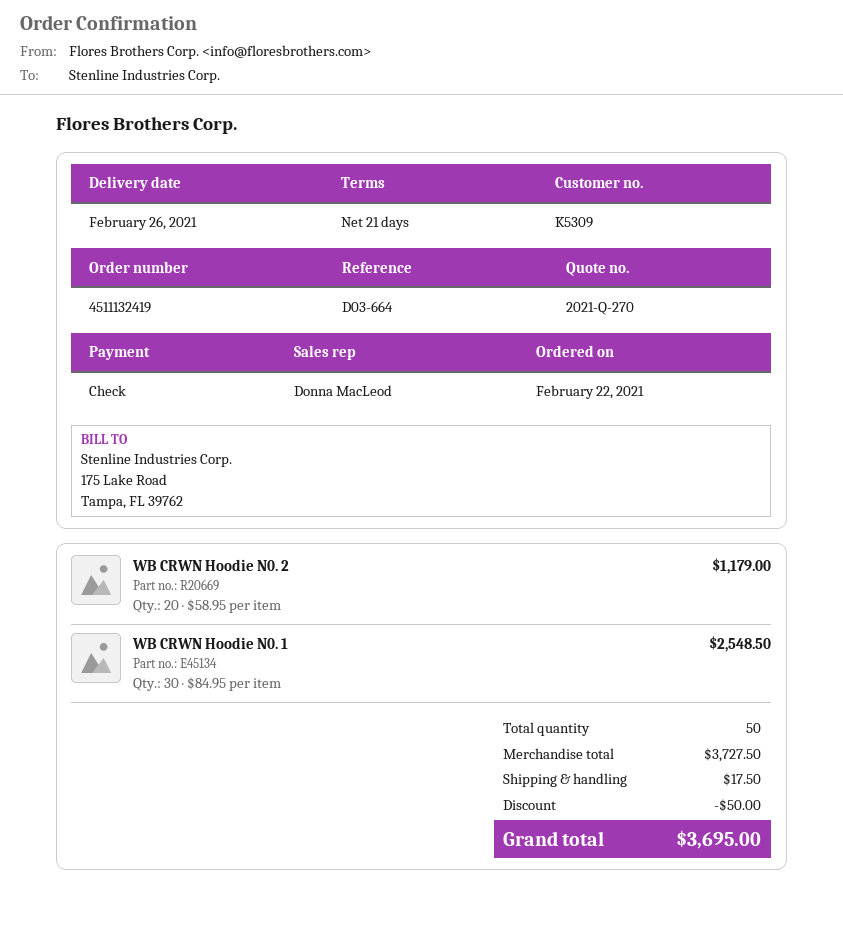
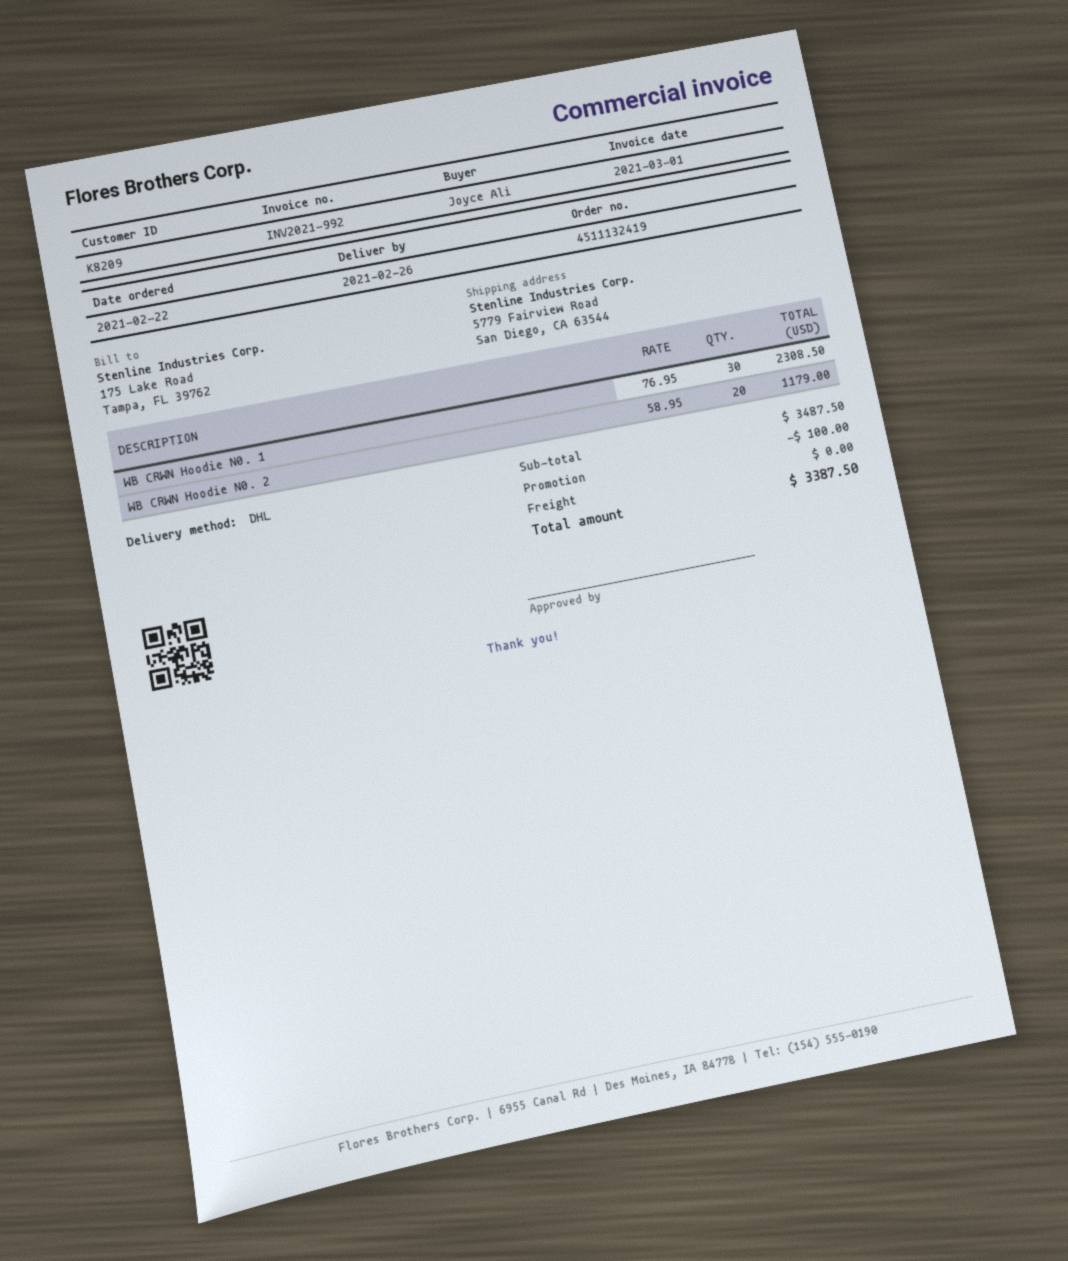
customer number: K5309 -> K8209
WB CRWN Hoodie N0. 1: 30 x 84.95 = 2548.50 -> 30 x 76.95 = 2308.50
subtotal: 3727.50 -> 3487.50
discount: 50.00 -> 100.00
shipping: 17.50 -> 0.00
total: 3695.00 -> 3387.50

